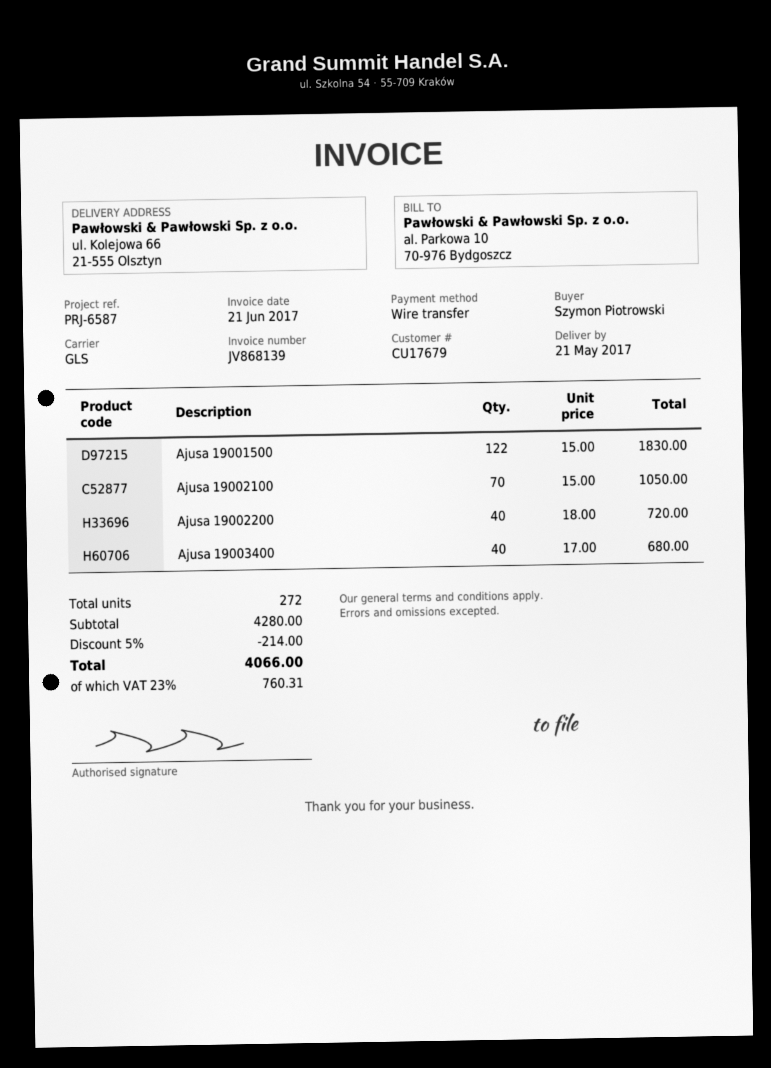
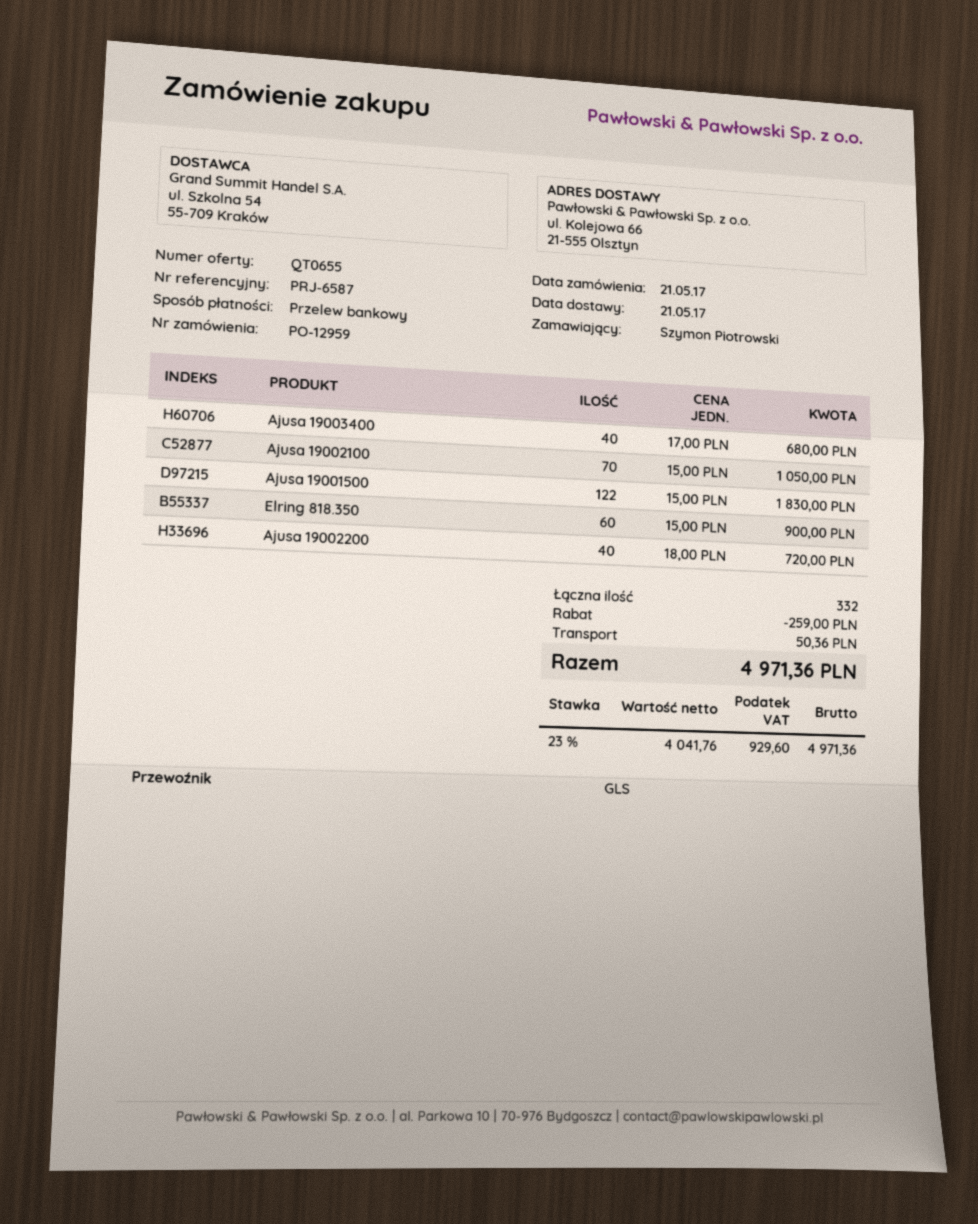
Elring 818.350: none -> 60 x 15.00 = 900.00
total quantity: 272 -> 332
discount: 214.00 -> 259.00
shipping: none -> 50.36
tax: 23% = 760.31 -> 23% = 929.60
total: 4066.00 -> 4971.36

